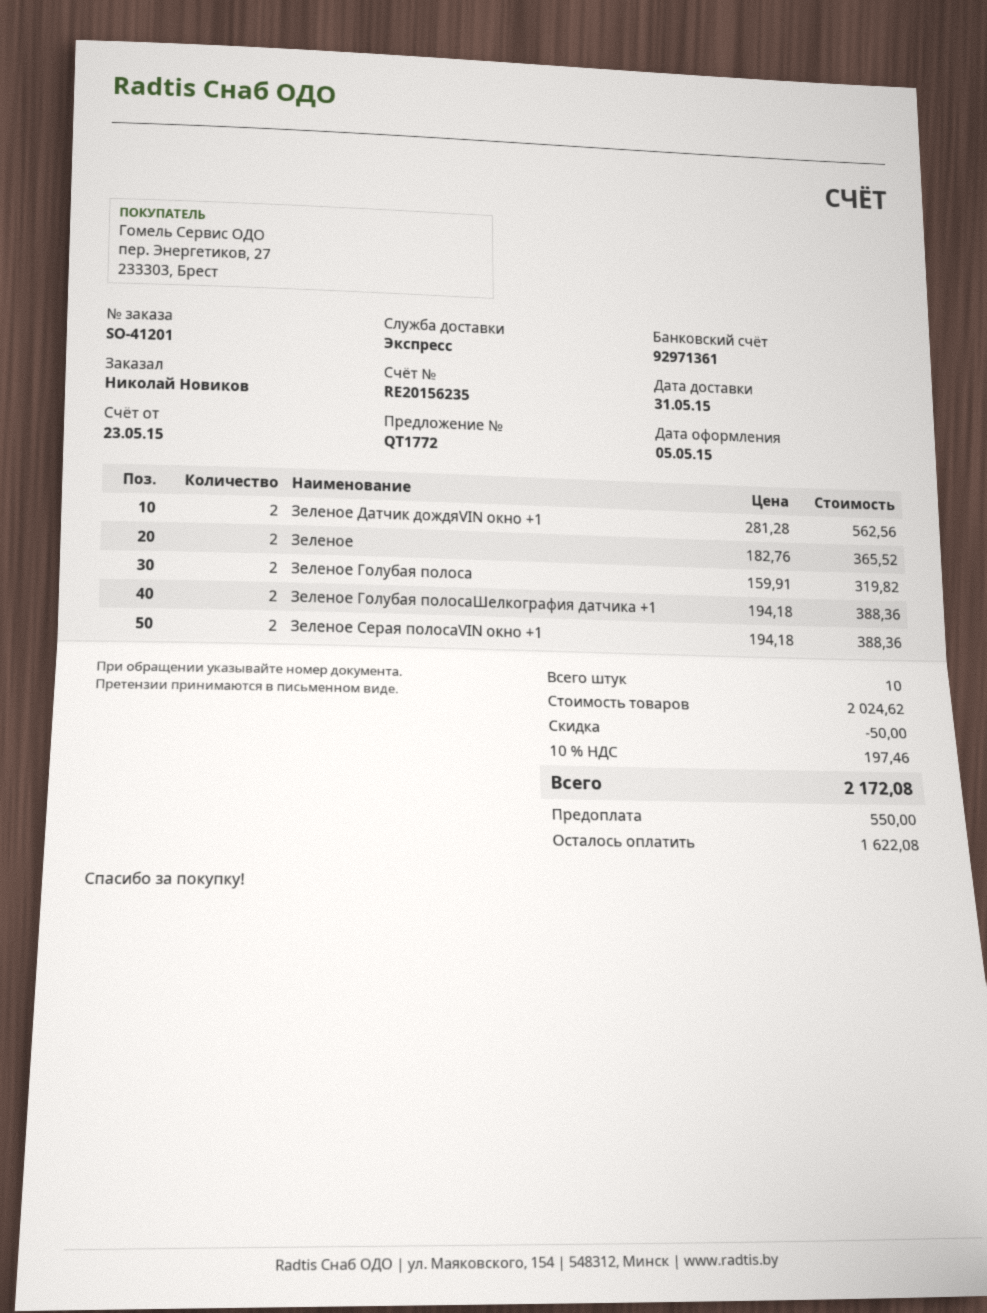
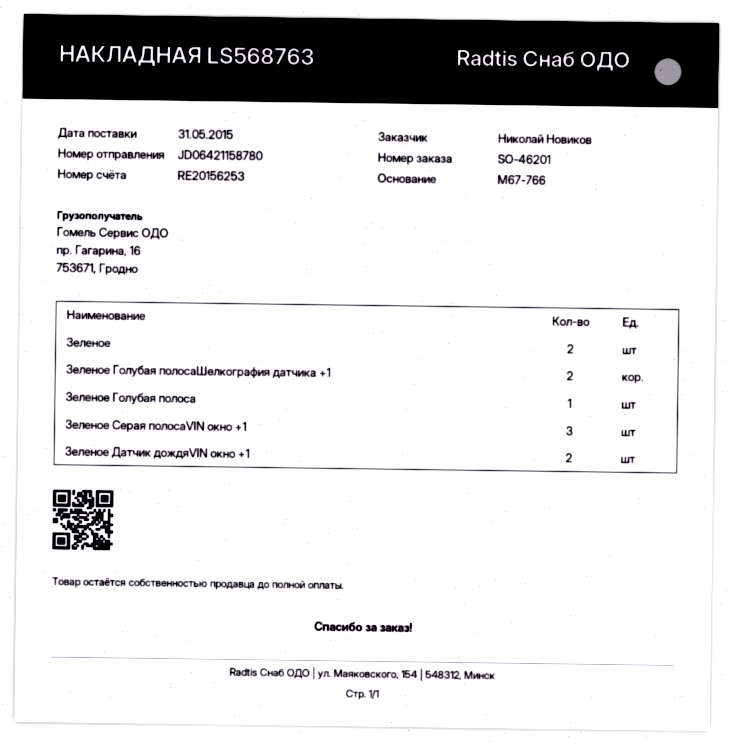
order number: SO-41201 -> SO-46201
invoice number: RE20156235 -> RE20156253
Зеленое Голубая полоса: 2 -> 1
Зеленое Серая полосаVIN окно +1: 2 -> 3

